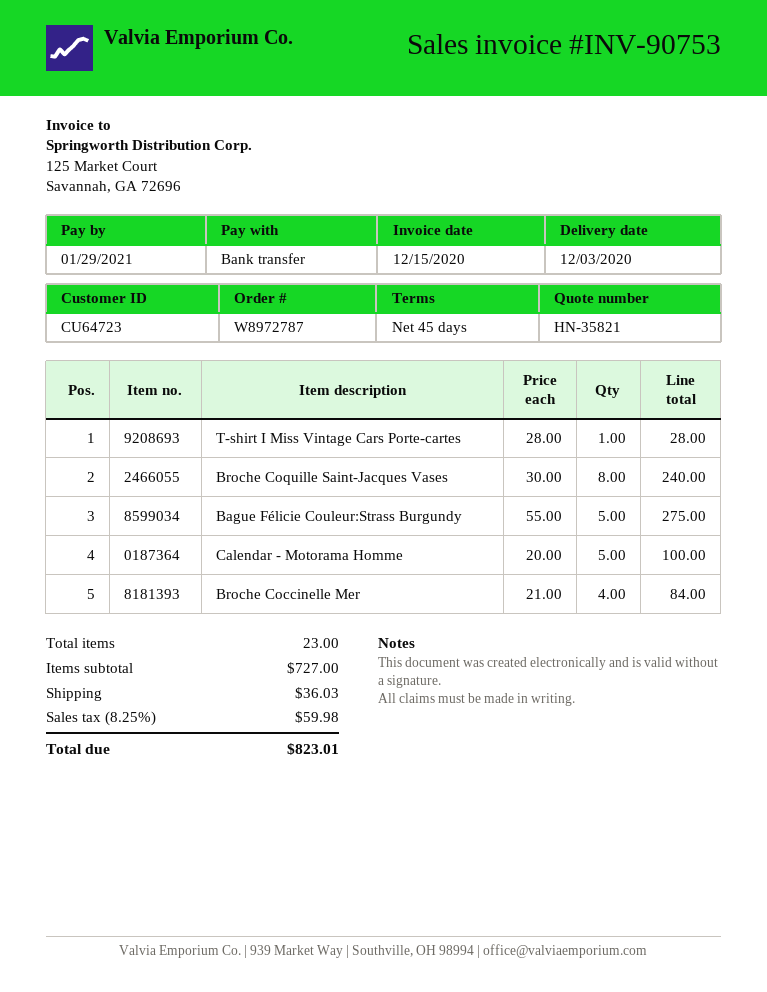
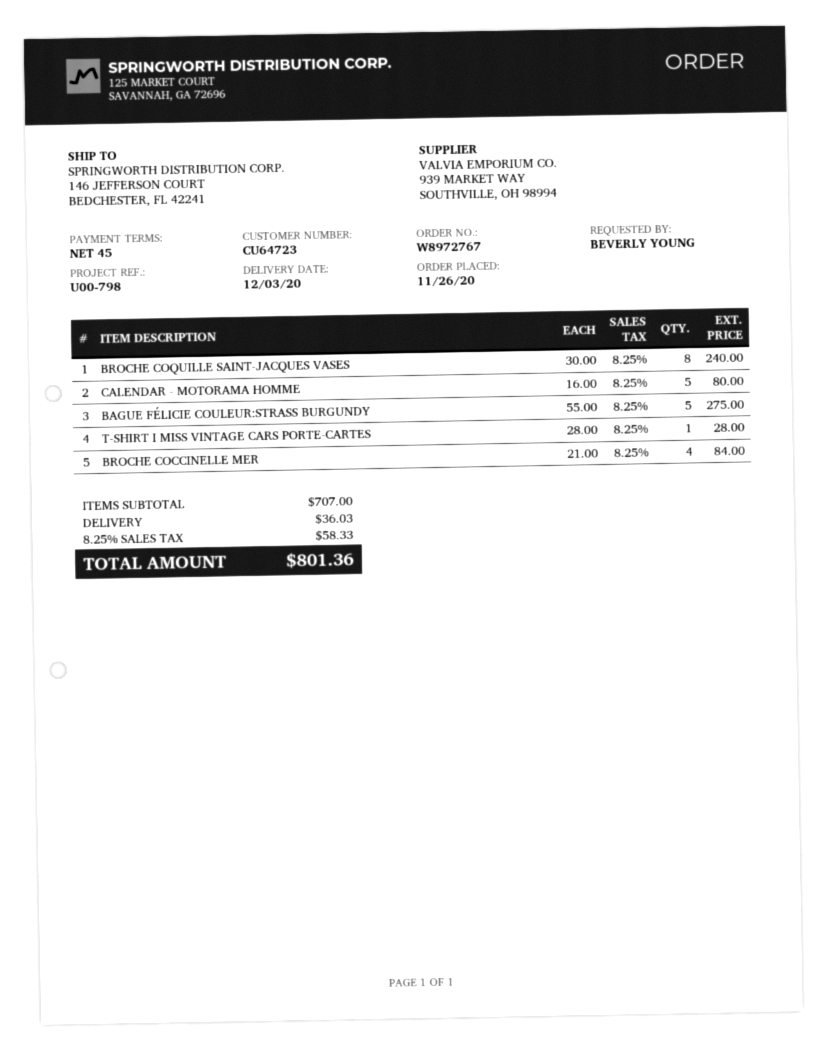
order number: W8972787 -> W8972767
Calendar - Motorama Homme: 5 x 20.00 = 100.00 -> 5 x 16.00 = 80.00
subtotal: 727.00 -> 707.00
tax: 8.25% = 59.98 -> 8.25% = 58.33
total: 823.01 -> 801.36

